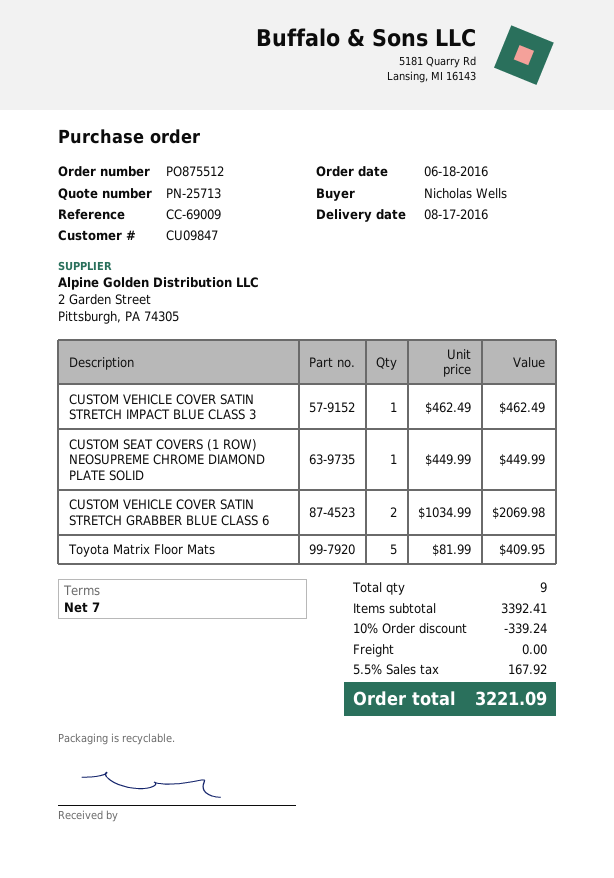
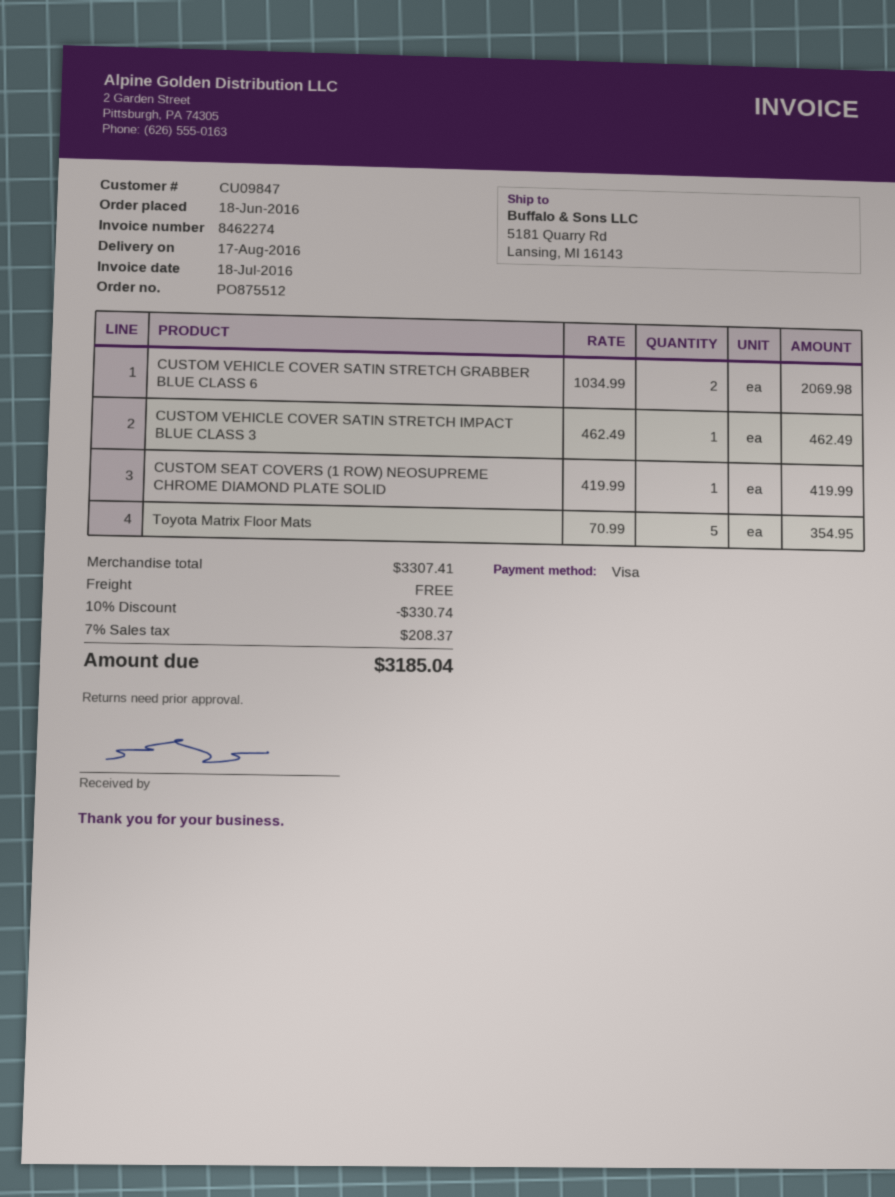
CUSTOM SEAT COVERS (1 ROW) NEOSUPREME CHROME DIAMOND PLATE SOLID: 1 x 449.99 = 449.99 -> 1 x 419.99 = 419.99
Toyota Matrix Floor Mats: 5 x 81.99 = 409.95 -> 5 x 70.99 = 354.95
subtotal: 3392.41 -> 3307.41
discount: 10% = 339.24 -> 10% = 330.74
tax: 5.5% = 167.92 -> 7% = 208.37
total: 3221.09 -> 3185.04

